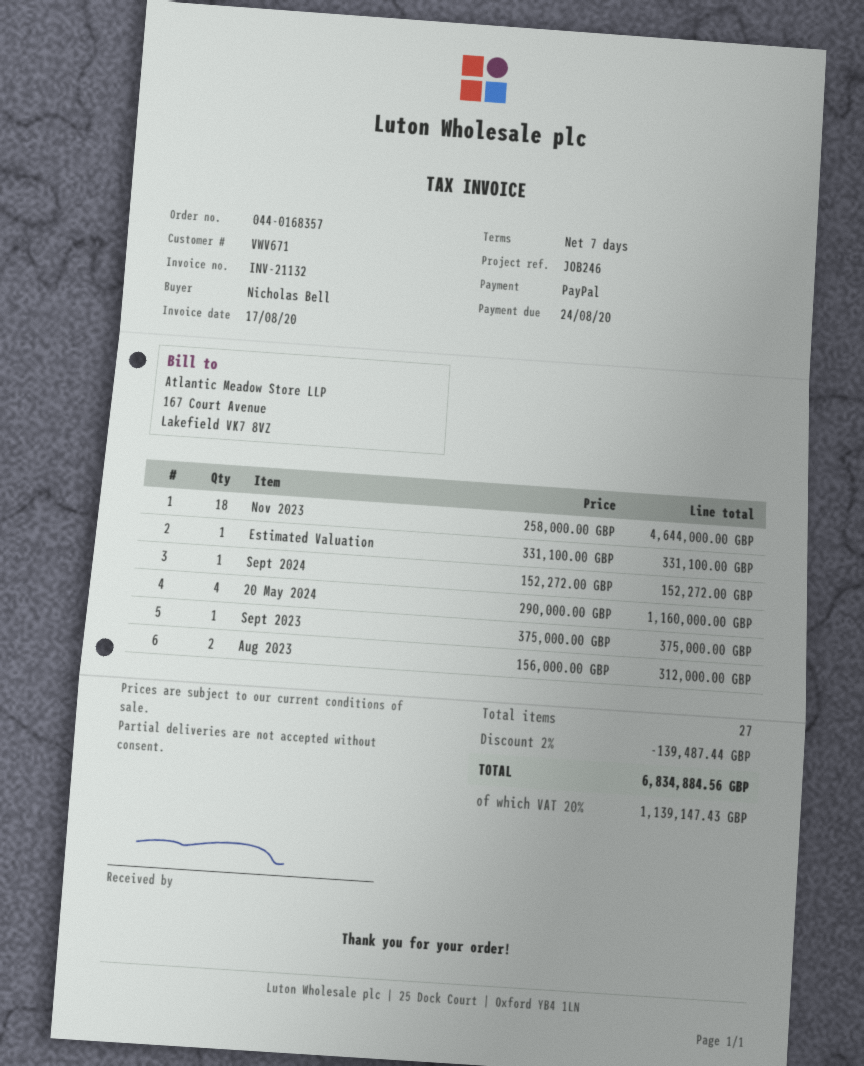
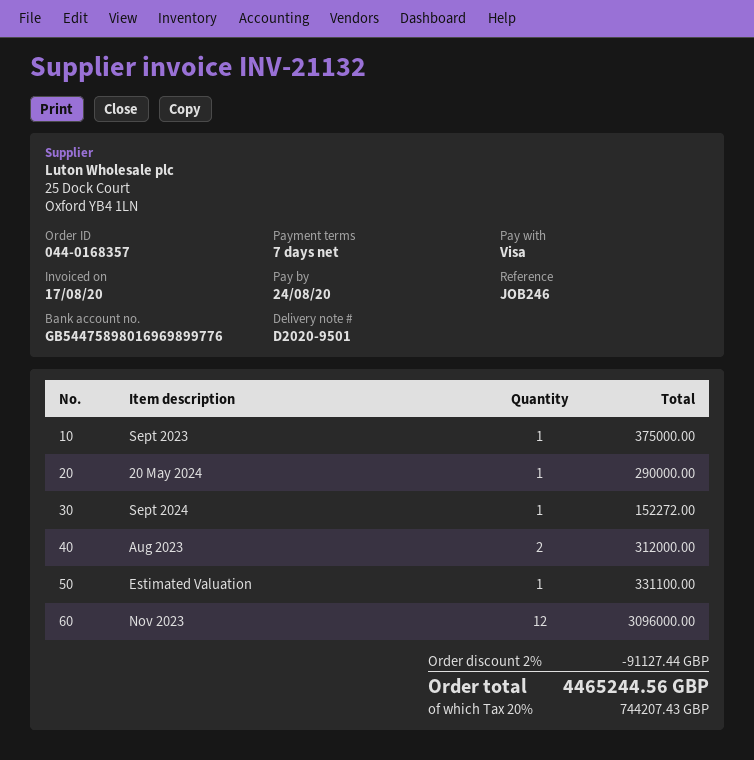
payment method: PayPal -> Visa
Nov 2023: 18 for 4644000.00 -> 12 for 3096000.00
20 May 2024: 4 for 1160000.00 -> 1 for 290000.00
discount: 2% = 139487.44 -> 2% = 91127.44
tax: 20% = 1139147.43 -> 20% = 744207.43
total: 6834884.56 -> 4465244.56

